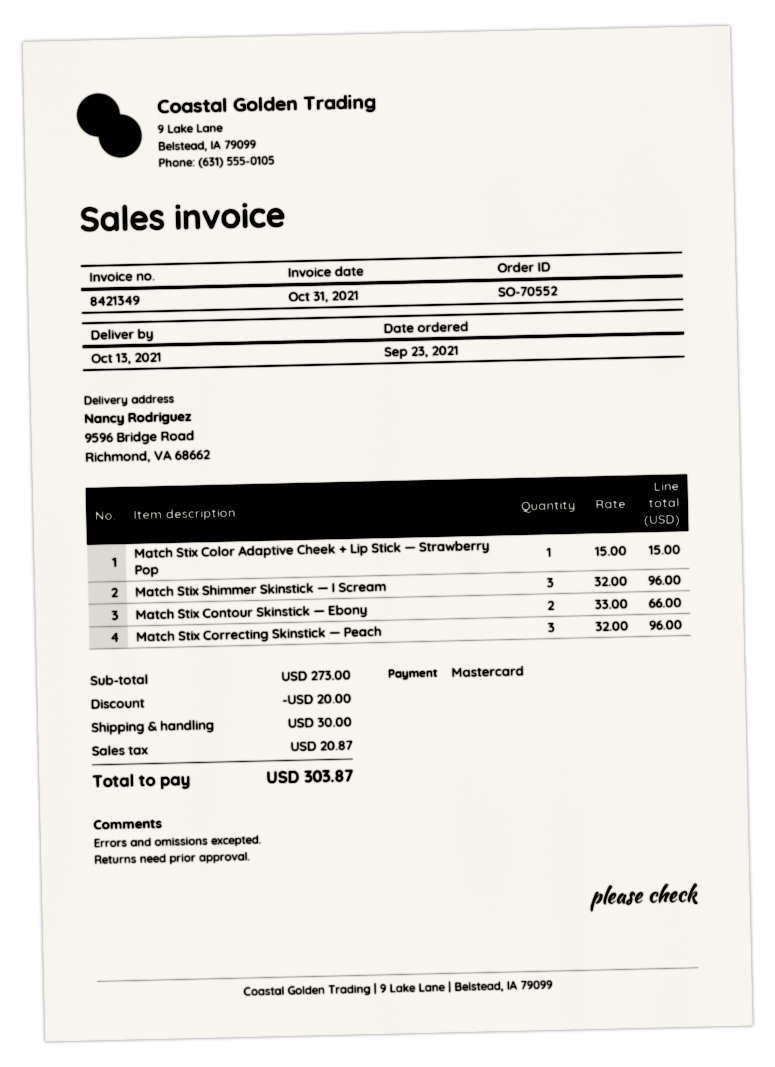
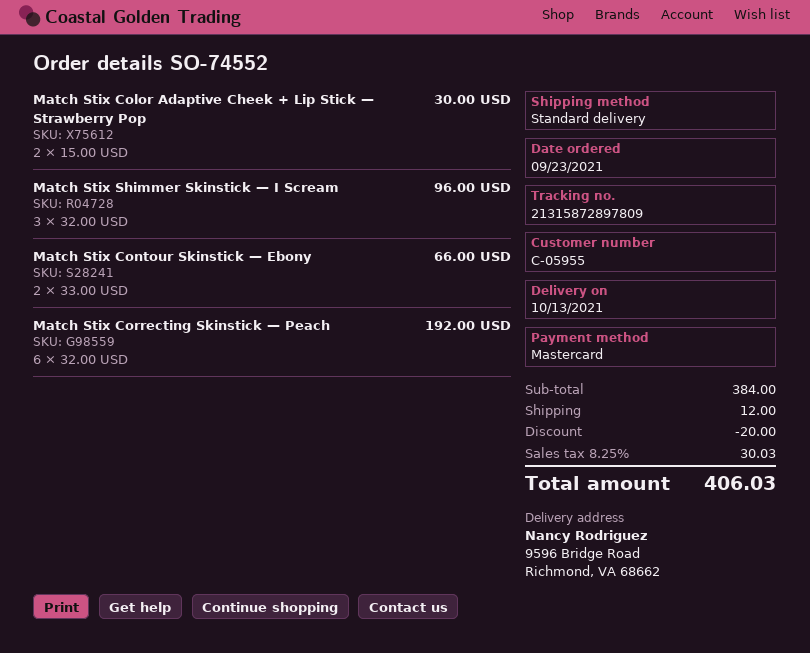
order number: SO-70552 -> SO-74552
Match Stix Color Adaptive Cheek + Lip Stick — Strawberry Pop: 1 x 15.00 = 15.00 -> 2 x 15.00 = 30.00
Match Stix Correcting Skinstick — Peach: 3 x 32.00 = 96.00 -> 6 x 32.00 = 192.00
subtotal: 273.00 -> 384.00
shipping: 30.00 -> 12.00
tax: 20.87 -> 30.03
total: 303.87 -> 406.03

